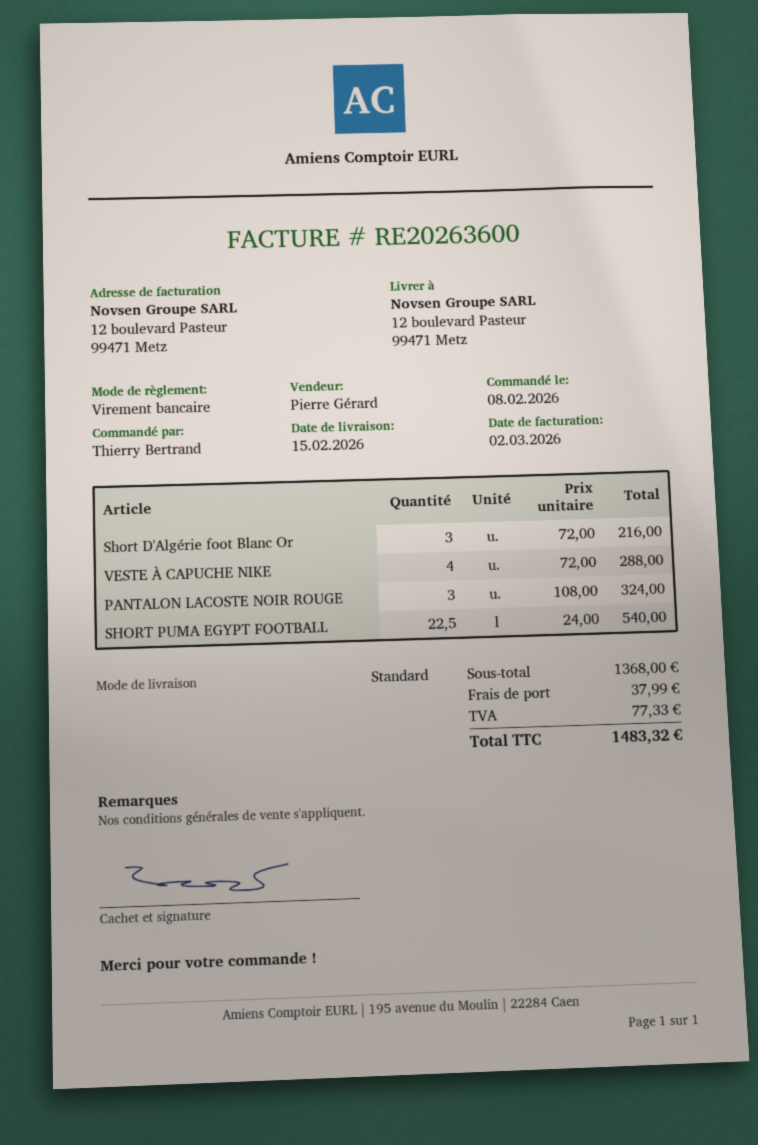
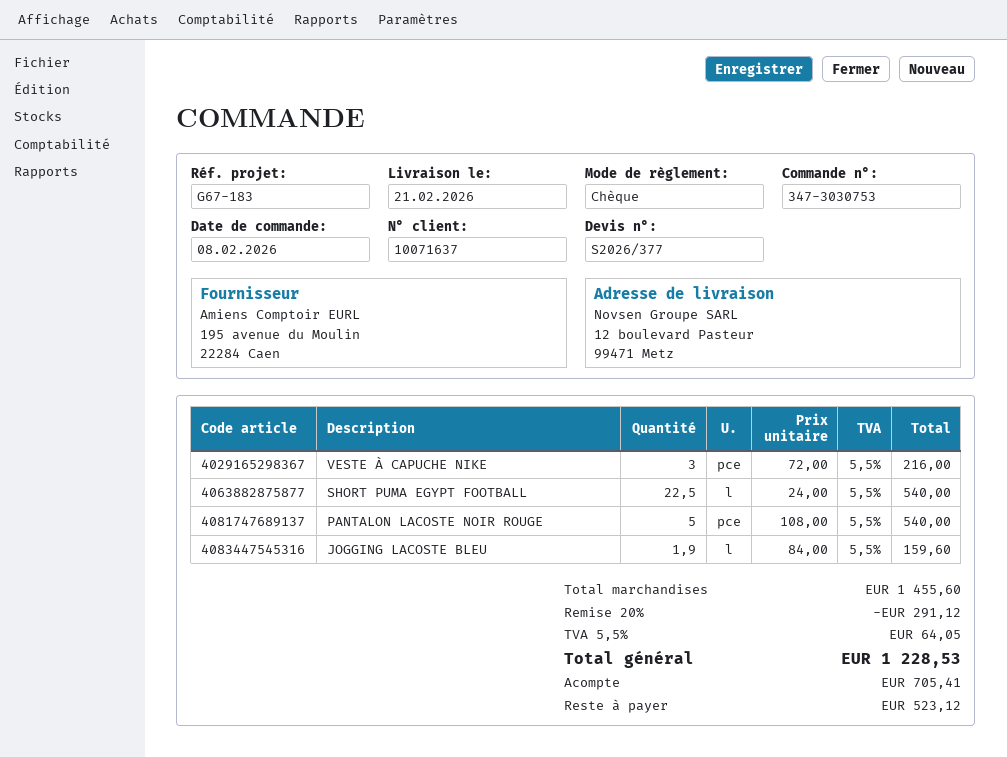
delivery date: 2026-02-15 -> 2026-02-21
payment method: bank transfer -> cheque
Short D'Algérie foot Blanc Or: 3 x 72.00 = 216.00 -> none
VESTE À CAPUCHE NIKE: 4 x 72.00 = 288.00 -> 3 x 72.00 = 216.00
PANTALON LACOSTE NOIR ROUGE: 3 x 108.00 = 324.00 -> 5 x 108.00 = 540.00
JOGGING LACOSTE BLEU: none -> 1.9 x 84.00 = 159.60
subtotal: 1368.00 -> 1455.60
discount: none -> 20% = 291.12
shipping: 37.99 -> none
tax: 77.33 -> 64.05
total: 1483.32 -> 1228.53

